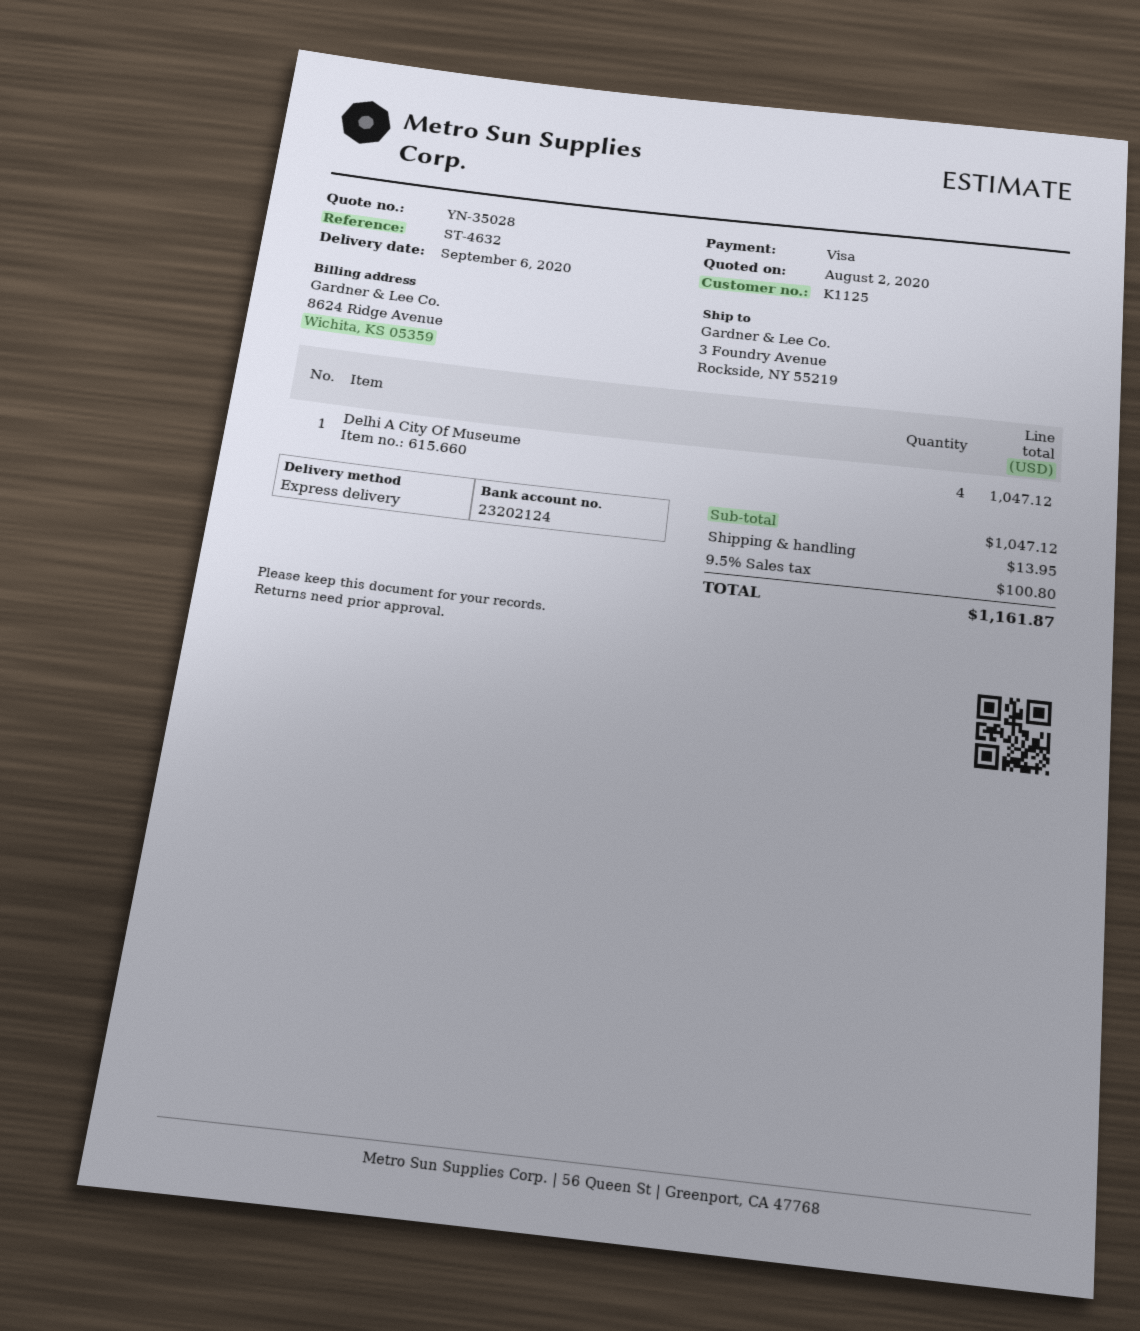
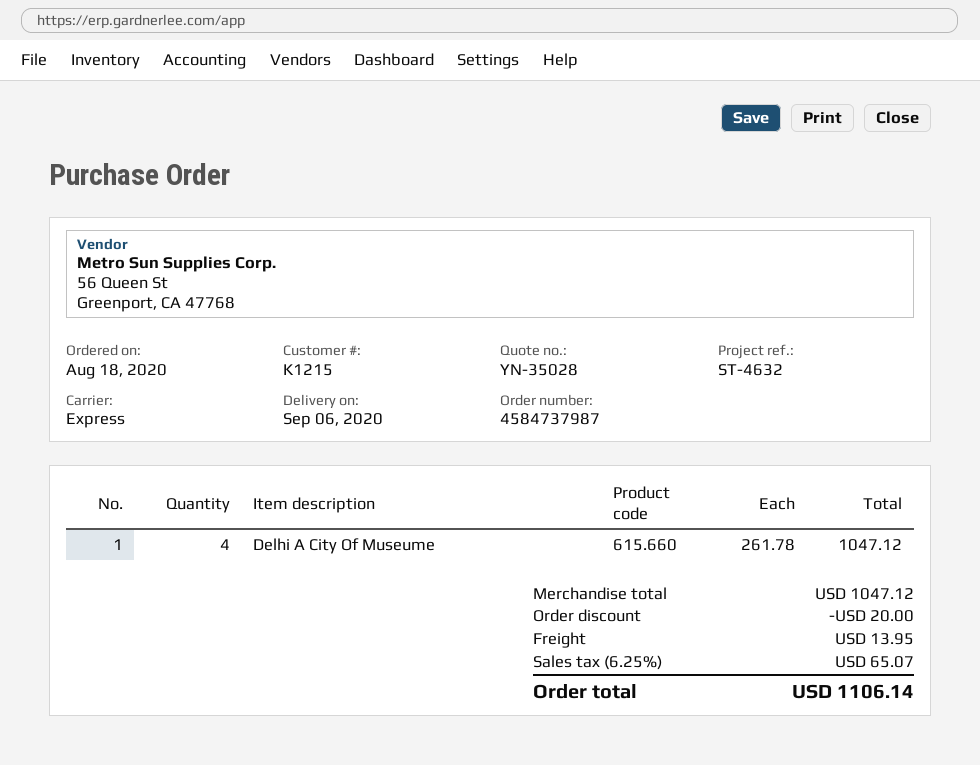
customer number: K1125 -> K1215
discount: none -> 20.00
tax: 9.5% = 100.80 -> 6.25% = 65.07
total: 1161.87 -> 1106.14

